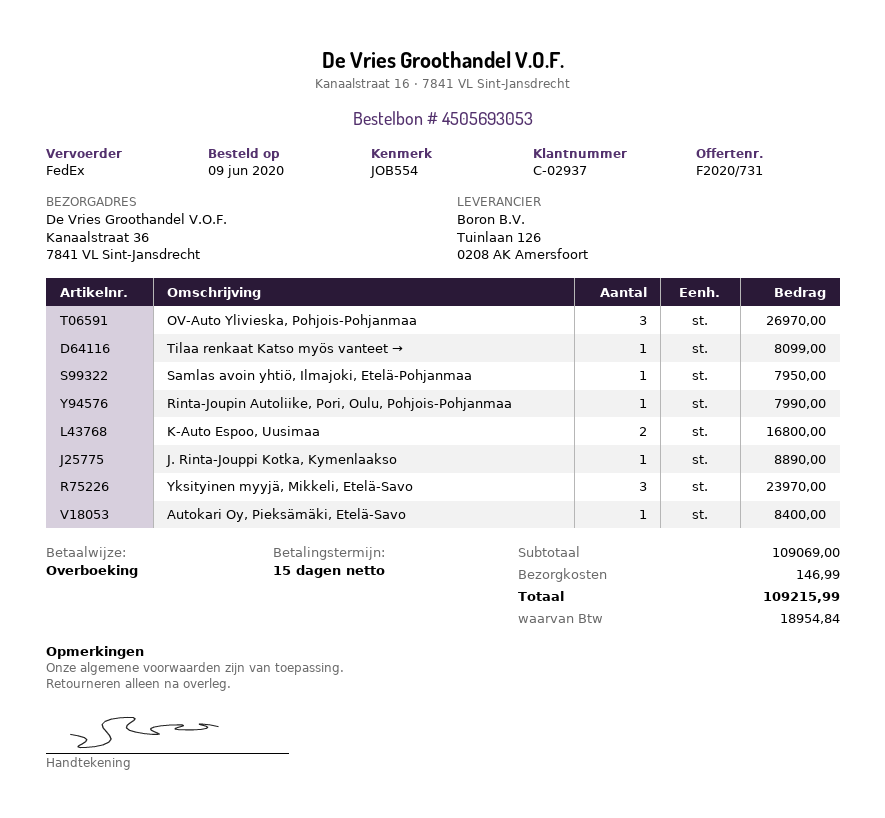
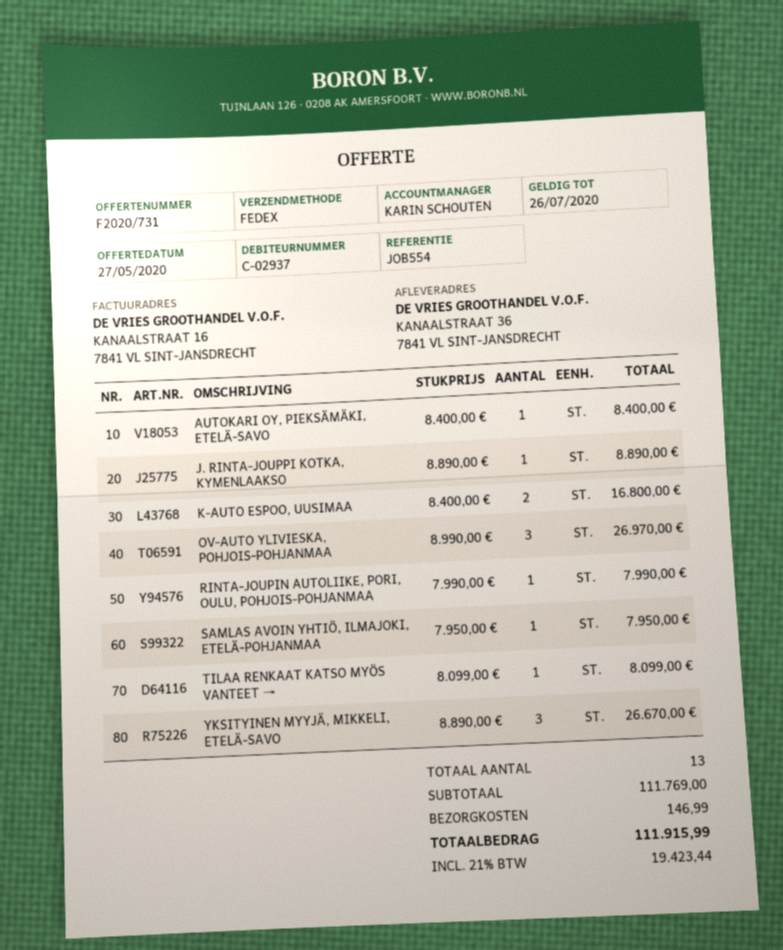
Yksityinen myyjä, Mikkeli, Etelä-Savo: 3 for 23970.00 -> 3 for 26670.00
subtotal: 109069.00 -> 111769.00
tax: 18954.84 -> 19423.44
total: 109215.99 -> 111915.99

